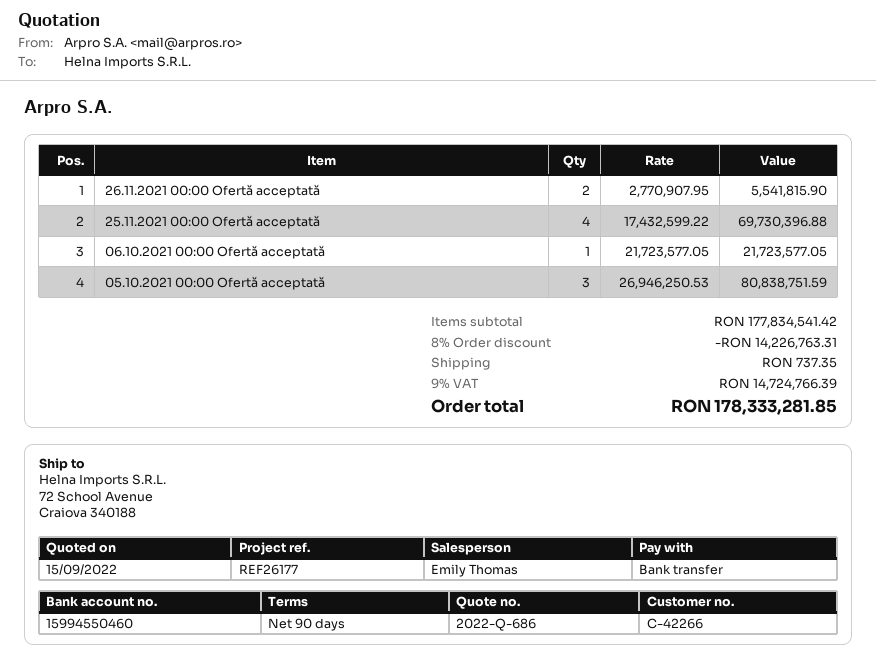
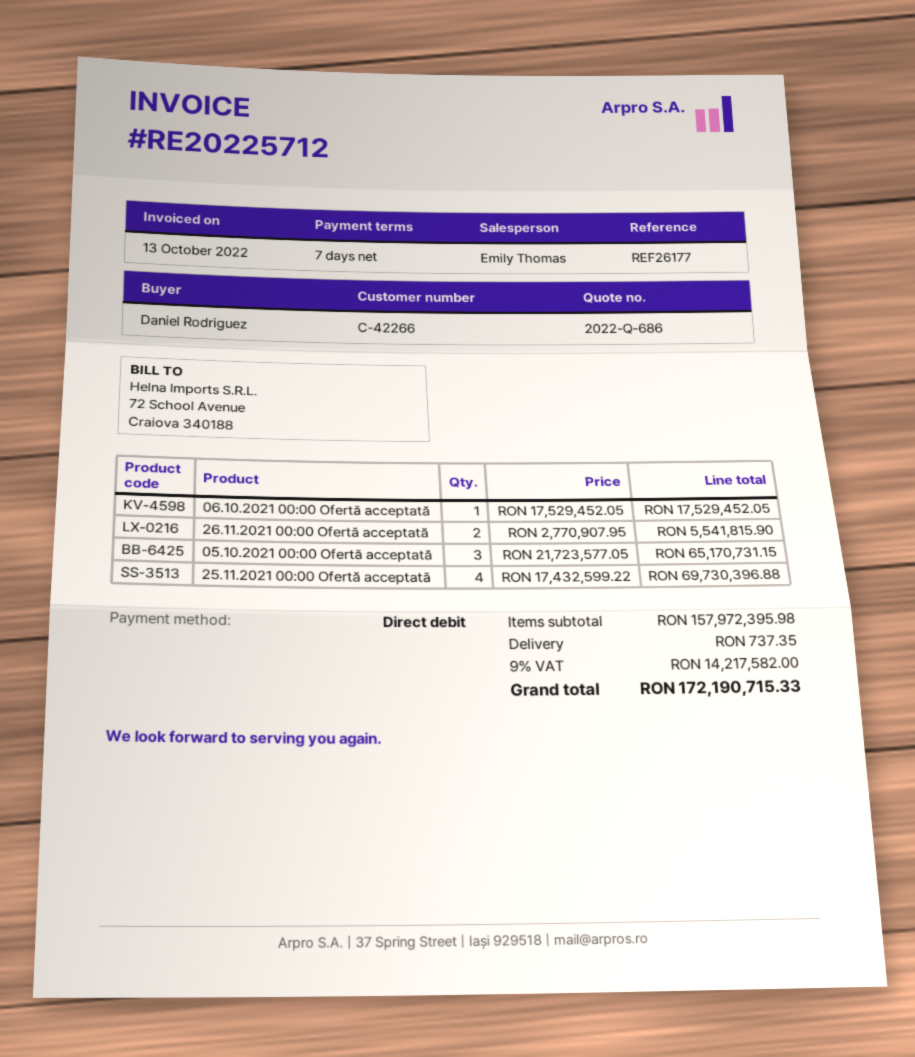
payment terms: 90 days -> 7 days
payment method: bank transfer -> direct debit
06.10.2021 00:00 Ofertă acceptată: 1 x 21723577.05 = 21723577.05 -> 1 x 17529452.05 = 17529452.05
05.10.2021 00:00 Ofertă acceptată: 3 x 26946250.53 = 80838751.59 -> 3 x 21723577.05 = 65170731.15
subtotal: 177834541.42 -> 157972395.98
discount: 8% = 14226763.31 -> none
tax: 9% = 14724766.39 -> 9% = 14217582.00
total: 178333281.85 -> 172190715.33

